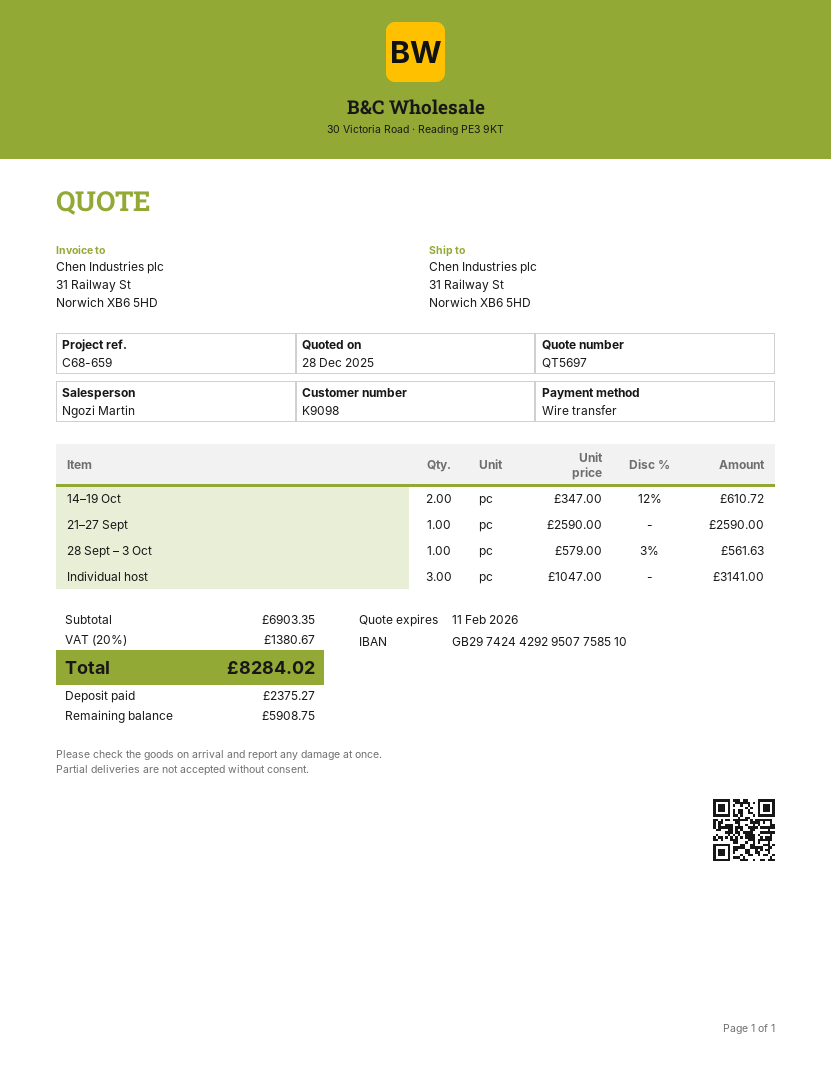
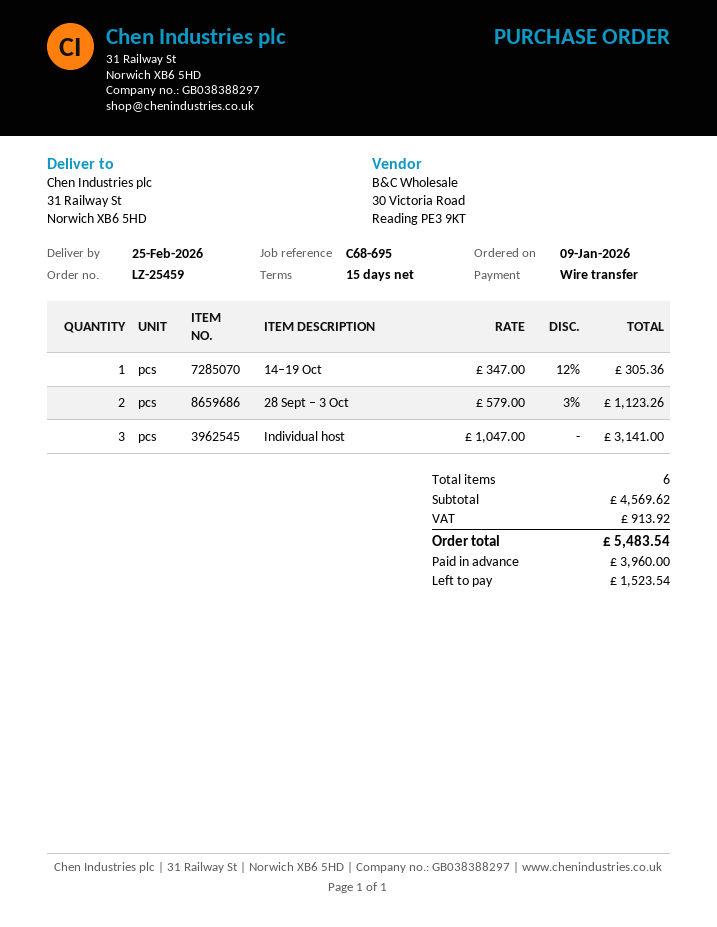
reference: C68-659 -> C68-695
14–19 Oct: 2 x 347.00 - 12% = 610.72 -> 1 x 347.00 - 12% = 305.36
21–27 Sept: 1 x 2590.00 = 2590.00 -> none
28 Sept – 3 Oct: 1 x 579.00 - 3% = 561.63 -> 2 x 579.00 - 3% = 1123.26
subtotal: 6903.35 -> 4569.62
tax: 1380.67 -> 913.92
total: 8284.02 -> 5483.54
deposit: 2375.27 -> 3960.00
balance: 5908.75 -> 1523.54

